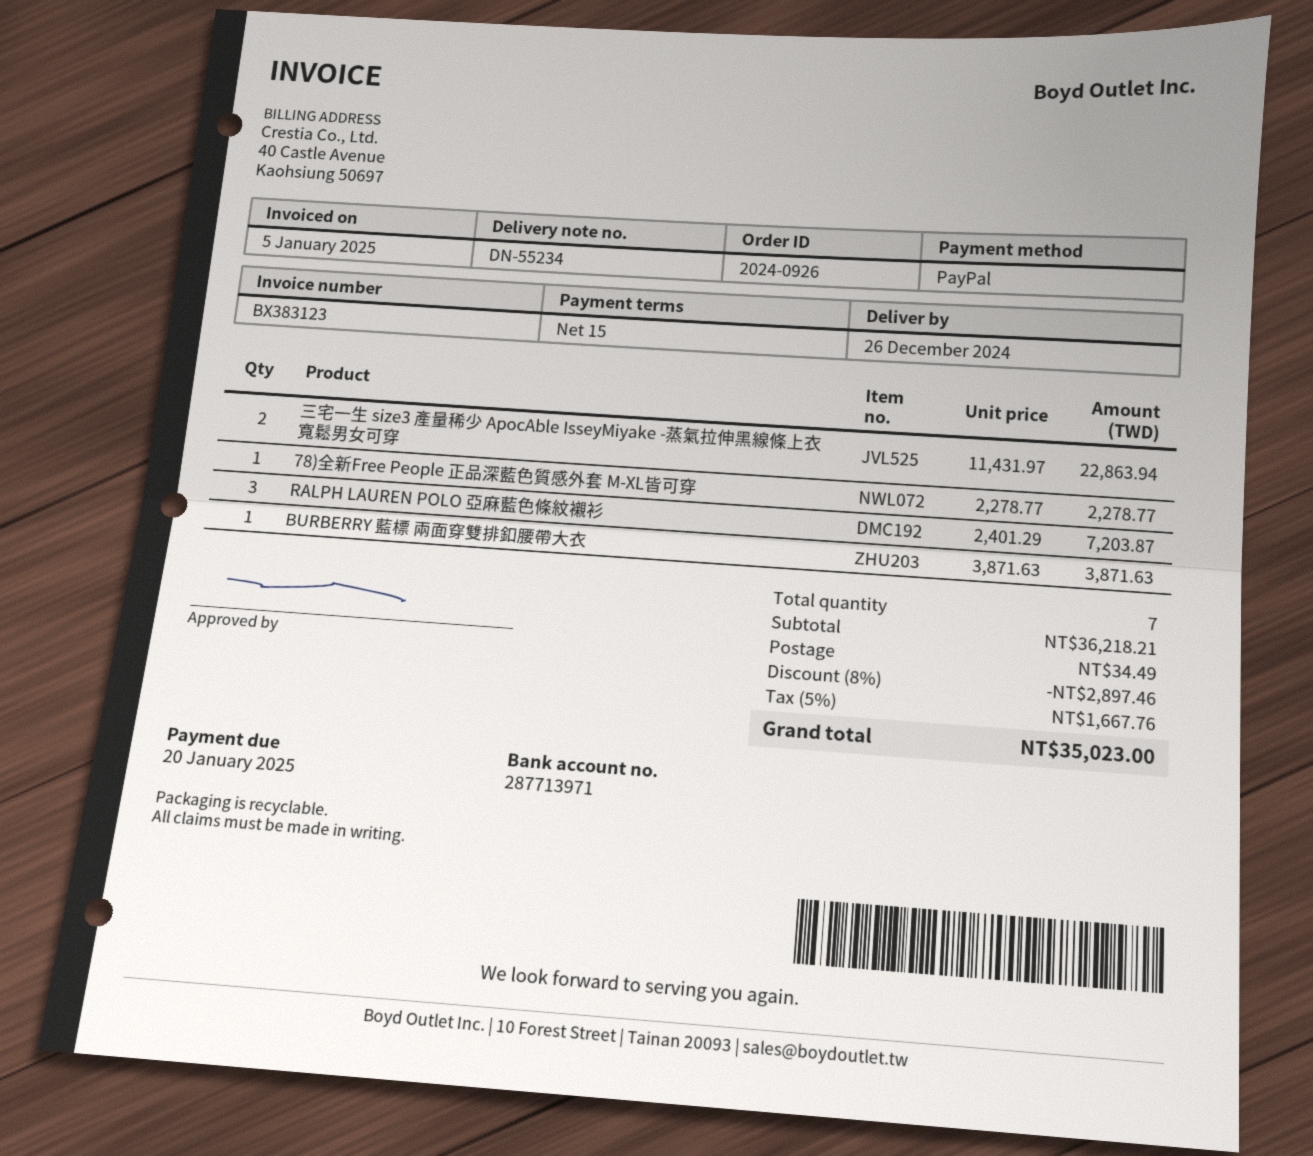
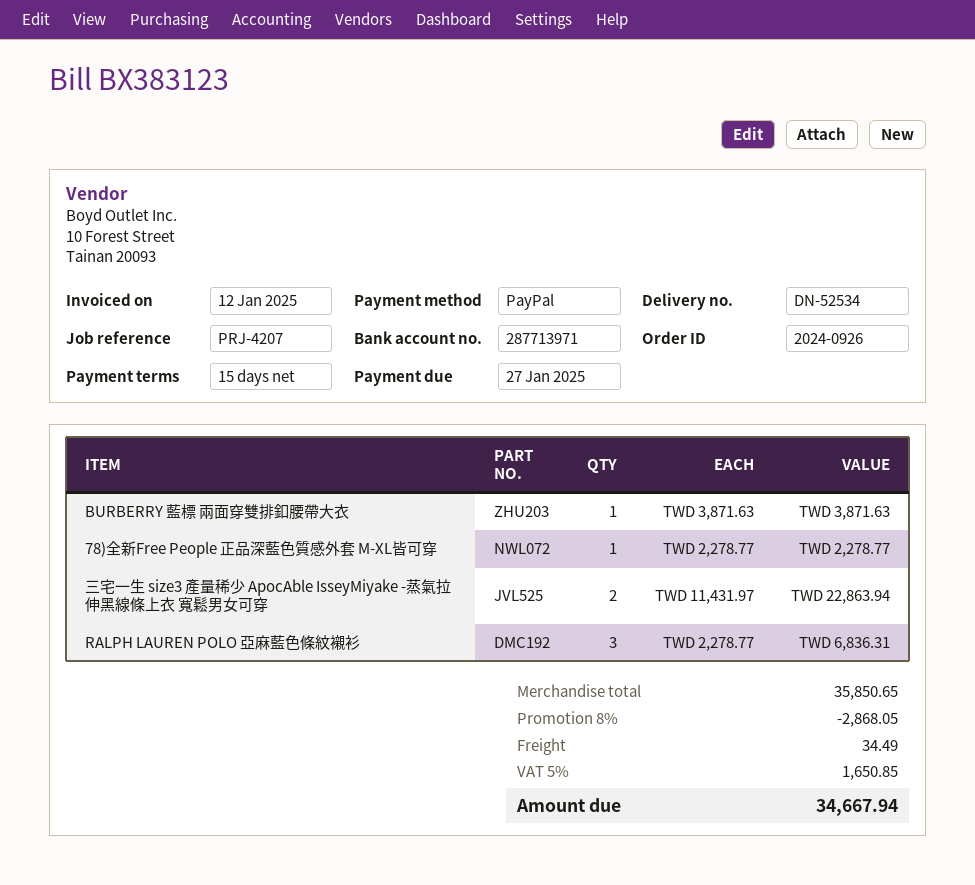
delivery note number: DN-55234 -> DN-52534
invoice date: 2025-01-05 -> 2025-01-12
due date: 2025-01-20 -> 2025-01-27
RALPH LAUREN POLO 亞麻藍色條紋襯衫: 3 x 2401.29 = 7203.87 -> 3 x 2278.77 = 6836.31
subtotal: 36218.21 -> 35850.65
discount: 8% = 2897.46 -> 8% = 2868.05
tax: 5% = 1667.76 -> 5% = 1650.85
total: 35023.00 -> 34667.94

